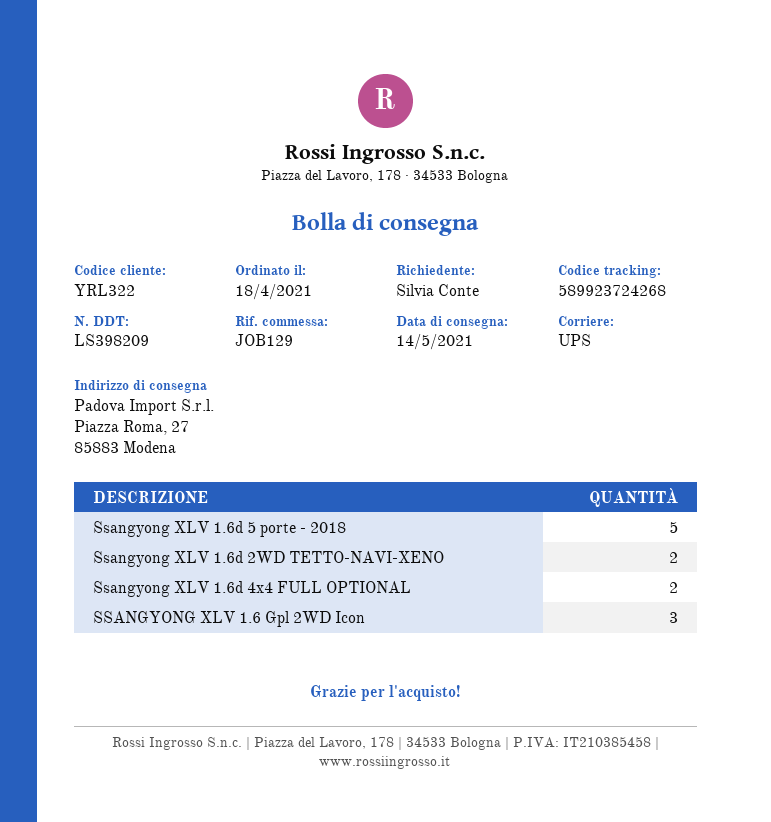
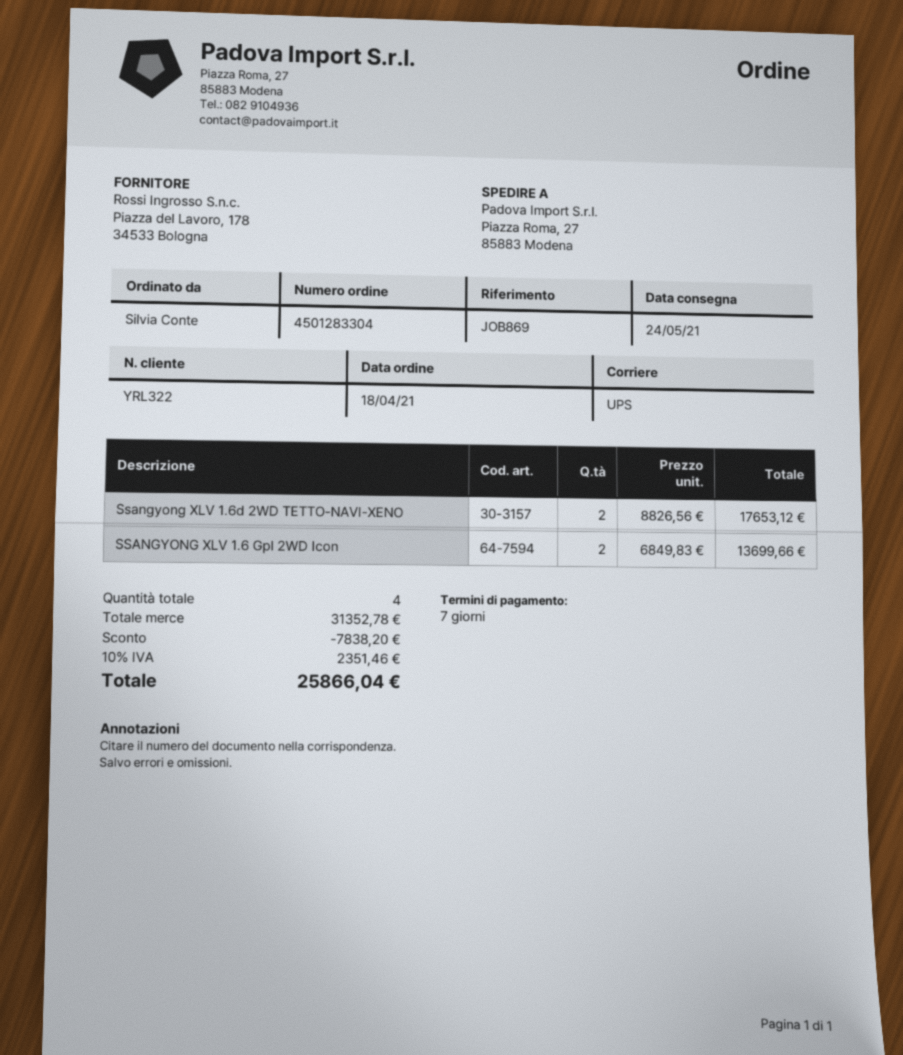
delivery date: 2021-05-14 -> 2021-05-24
reference: JOB129 -> JOB869
Ssangyong XLV 1.6d 5 porte - 2018: 5 -> none
Ssangyong XLV 1.6d 4x4 FULL OPTIONAL: 2 -> none
SSANGYONG XLV 1.6 Gpl 2WD Icon: 3 -> 2

